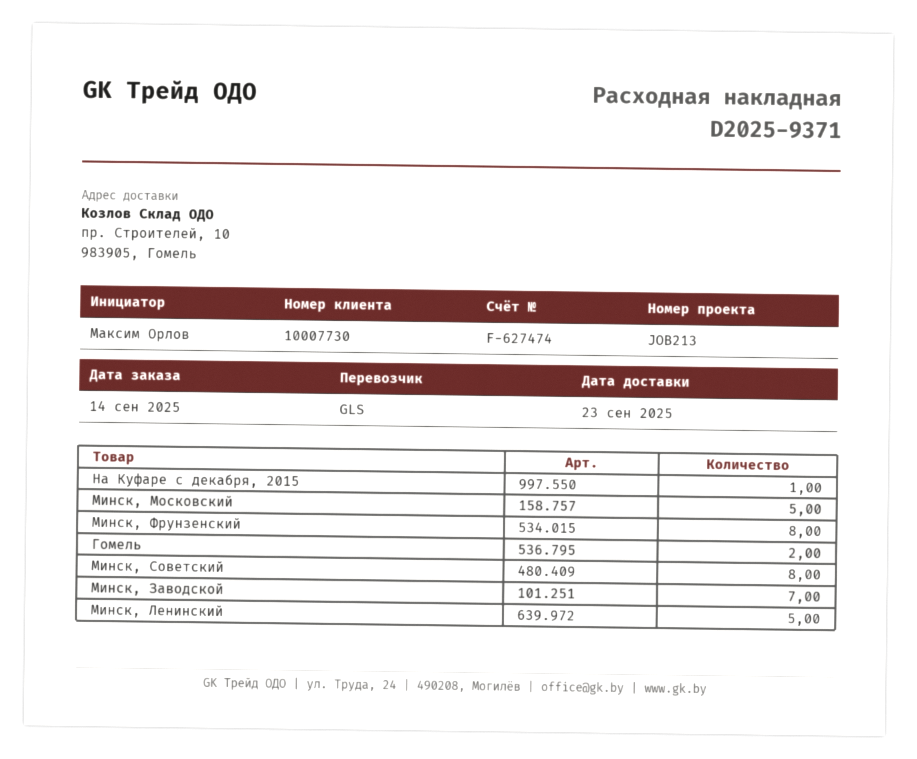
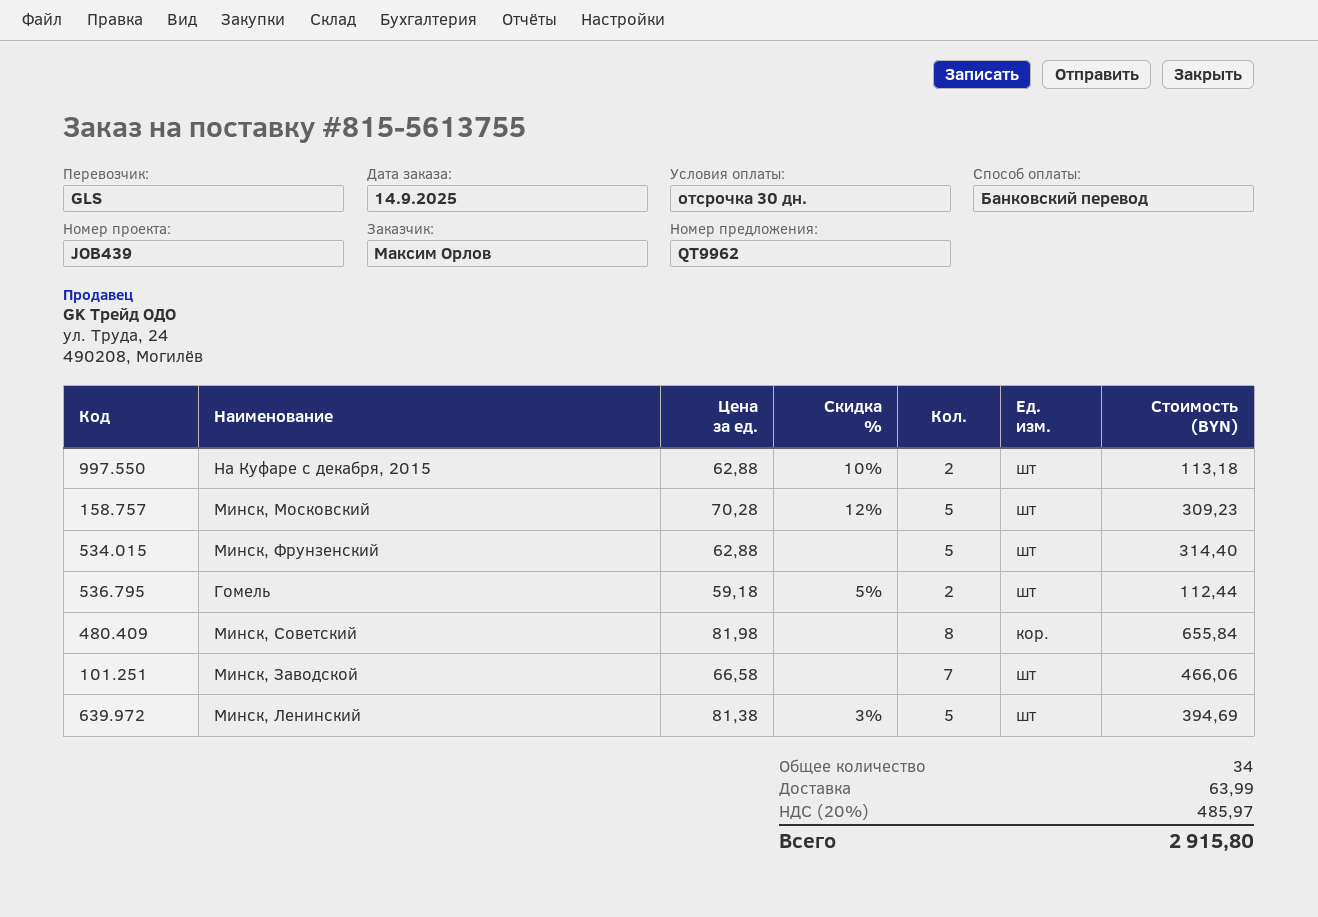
reference: JOB213 -> JOB439
На Куфаре с декабря, 2015: 1 -> 2
Минск, Фрунзенский: 8 -> 5

